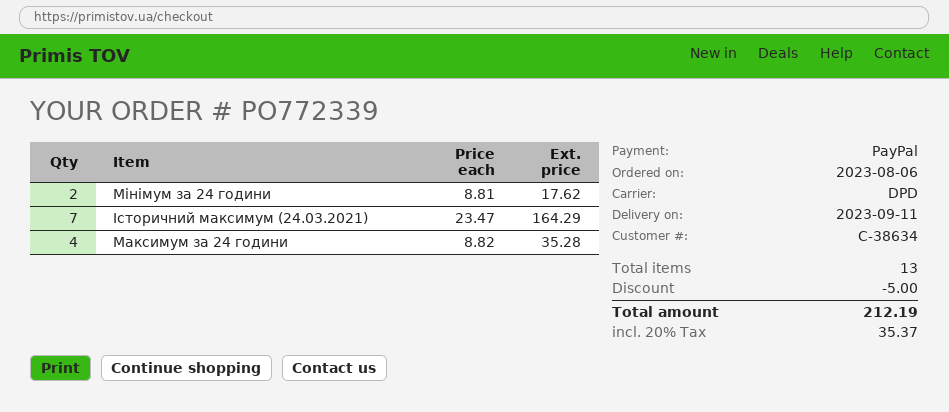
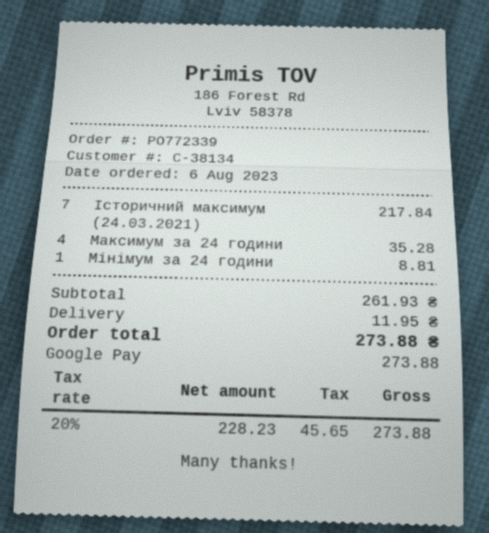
customer number: C-38634 -> C-38134
payment method: PayPal -> Google Pay
Мінімум за 24 години: 2 for 17.62 -> 1 for 8.81
Історичний максимум (24.03.2021): 7 for 164.29 -> 7 for 217.84
discount: 5.00 -> none
shipping: none -> 11.95
tax: 20% = 35.37 -> 20% = 45.65
total: 212.19 -> 273.88

